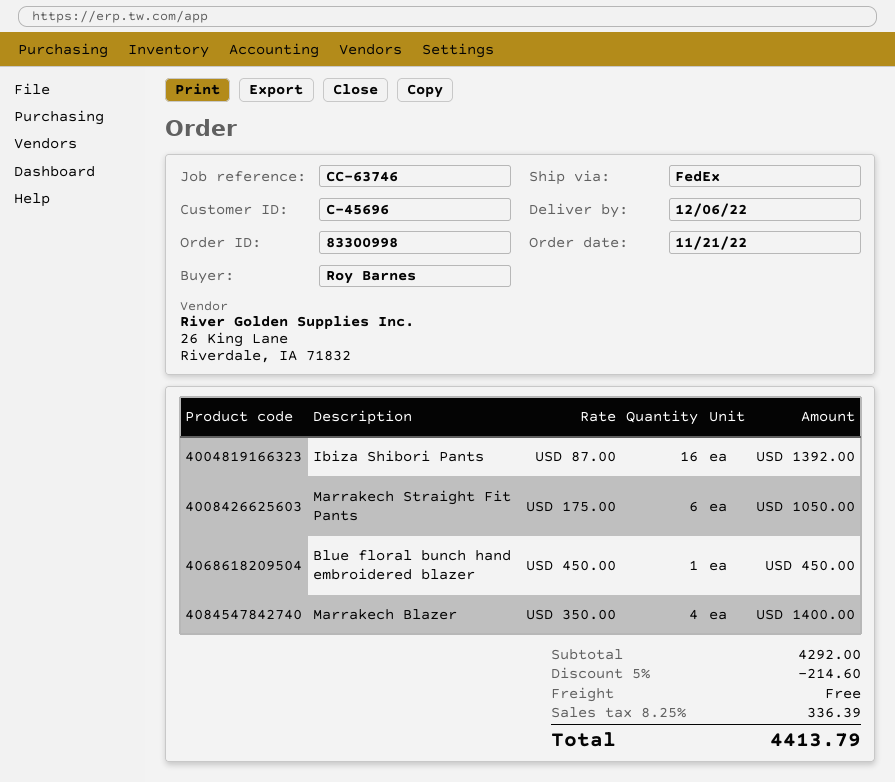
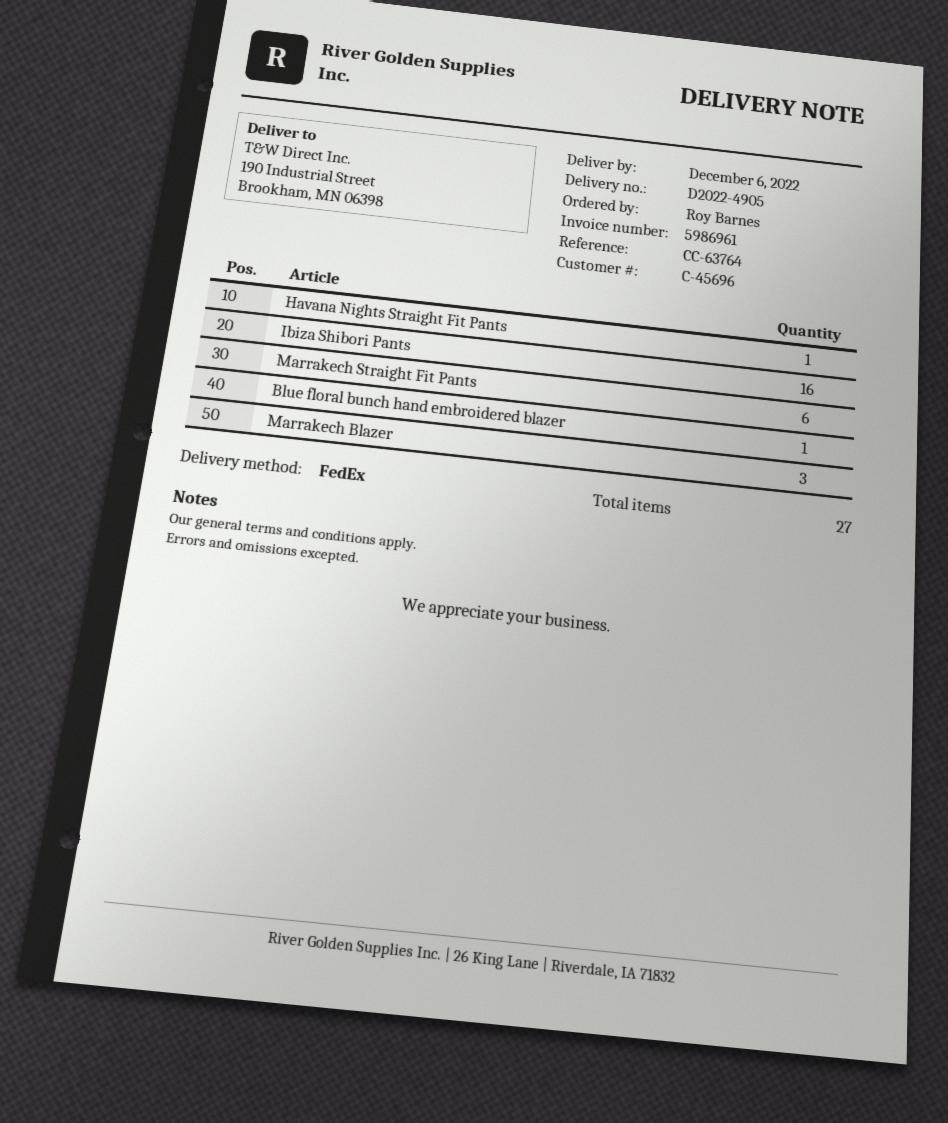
reference: CC-63746 -> CC-63764
Marrakech Blazer: 4 -> 3
Havana Nights Straight Fit Pants: none -> 1

